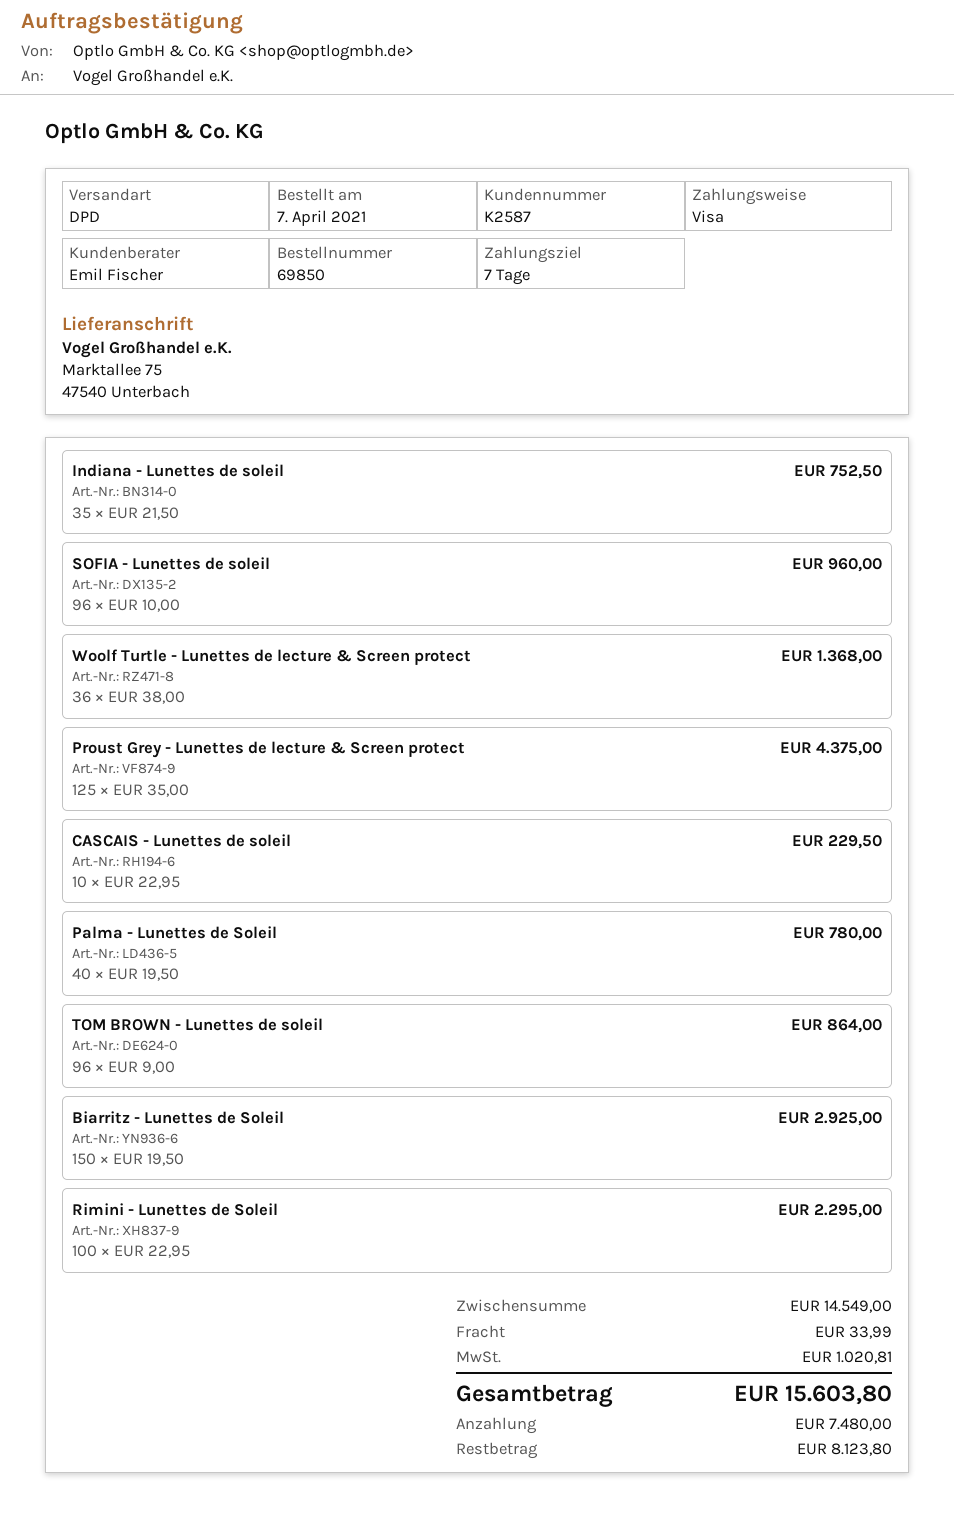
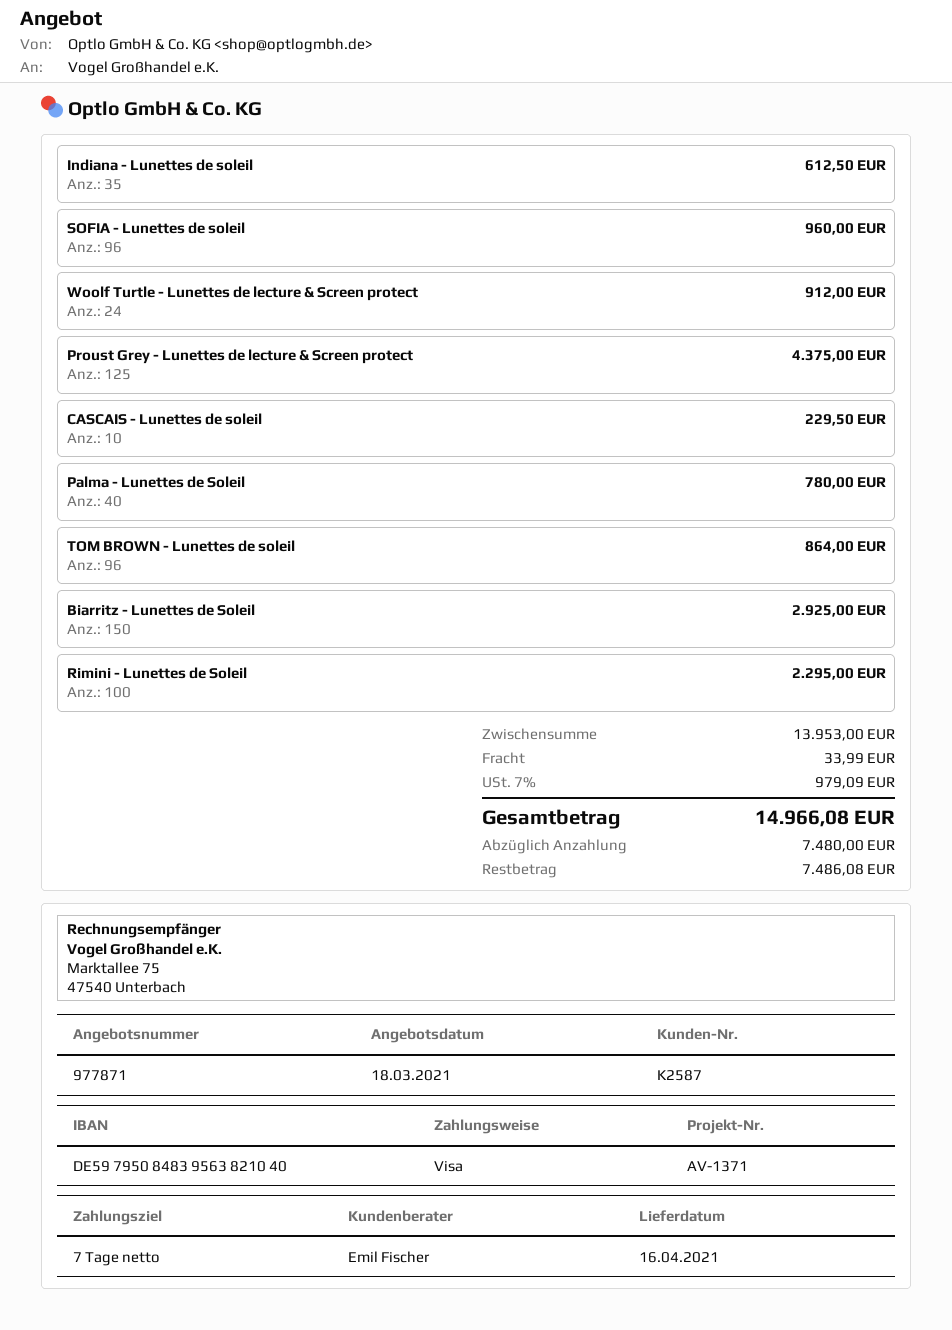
Indiana - Lunettes de soleil: 35 for 752.50 -> 35 for 612.50
Woolf Turtle - Lunettes de lecture & Screen protect: 36 for 1368.00 -> 24 for 912.00
subtotal: 14549.00 -> 13953.00
tax: 1020.81 -> 979.09
total: 15603.80 -> 14966.08
balance: 8123.80 -> 7486.08

